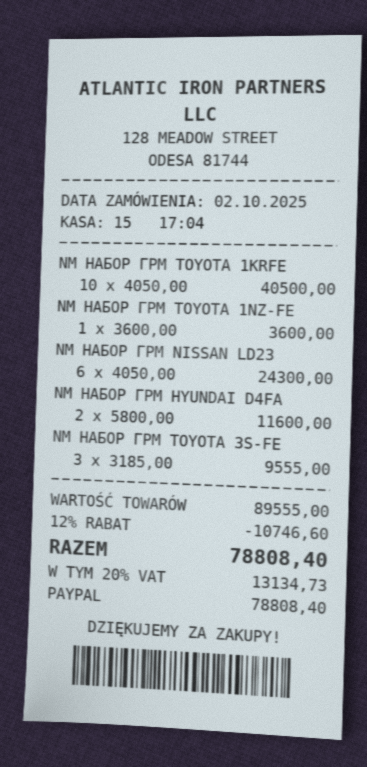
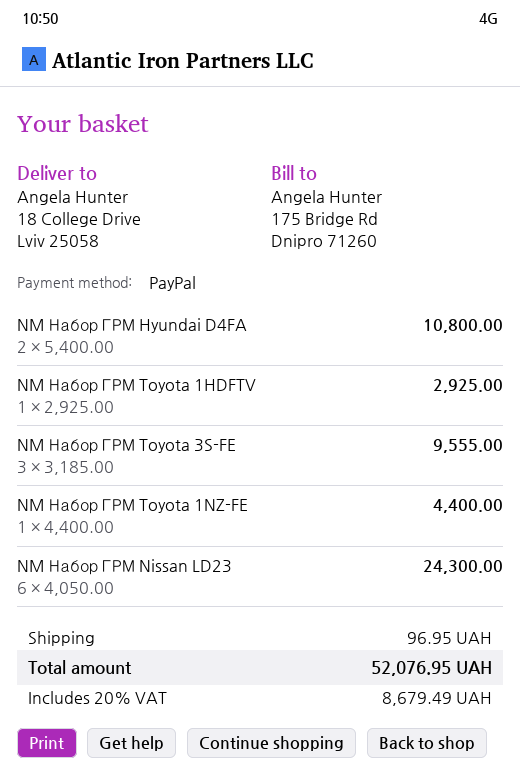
NM НАБОР ГРМ TOYOTA 1KRFE: 10 x 4050.00 = 40500.00 -> none
NM НАБОР ГРМ TOYOTA 1NZ-FE: 1 x 3600.00 = 3600.00 -> 1 x 4400.00 = 4400.00
NM НАБОР ГРМ HYUNDAI D4FA: 2 x 5800.00 = 11600.00 -> 2 x 5400.00 = 10800.00
NM Набор ГРМ Toyota 1HDFTV: none -> 1 x 2925.00 = 2925.00
discount: 12% = 10746.60 -> none
shipping: none -> 96.95
tax: 20% = 13134.73 -> 20% = 8679.49
total: 78808.40 -> 52076.95

